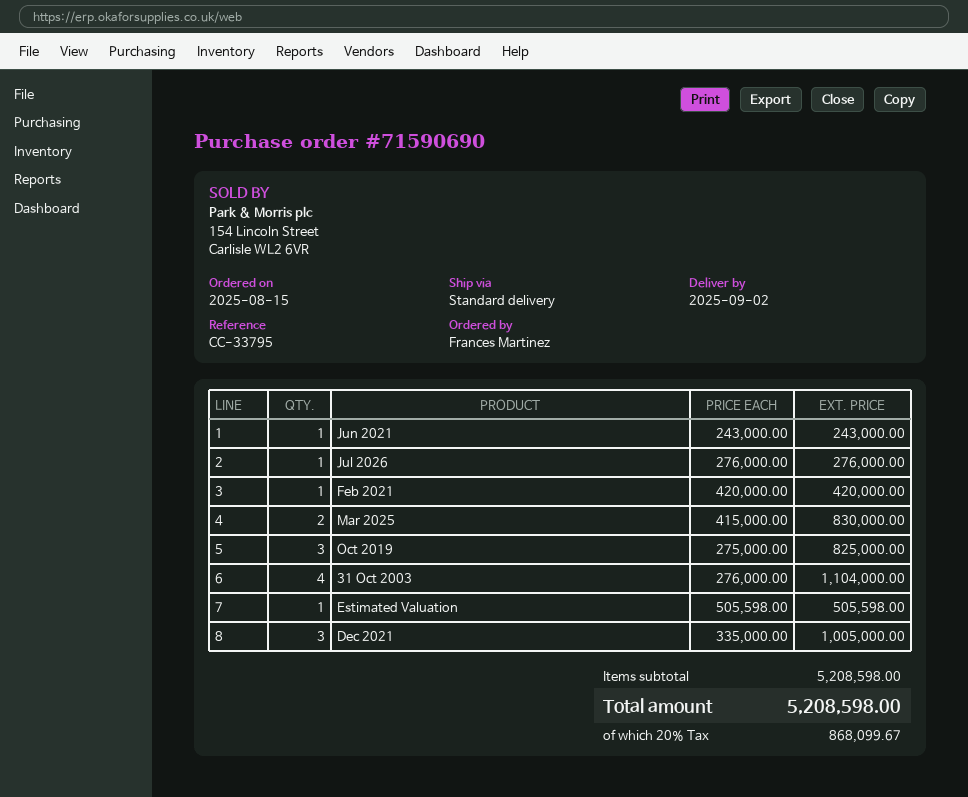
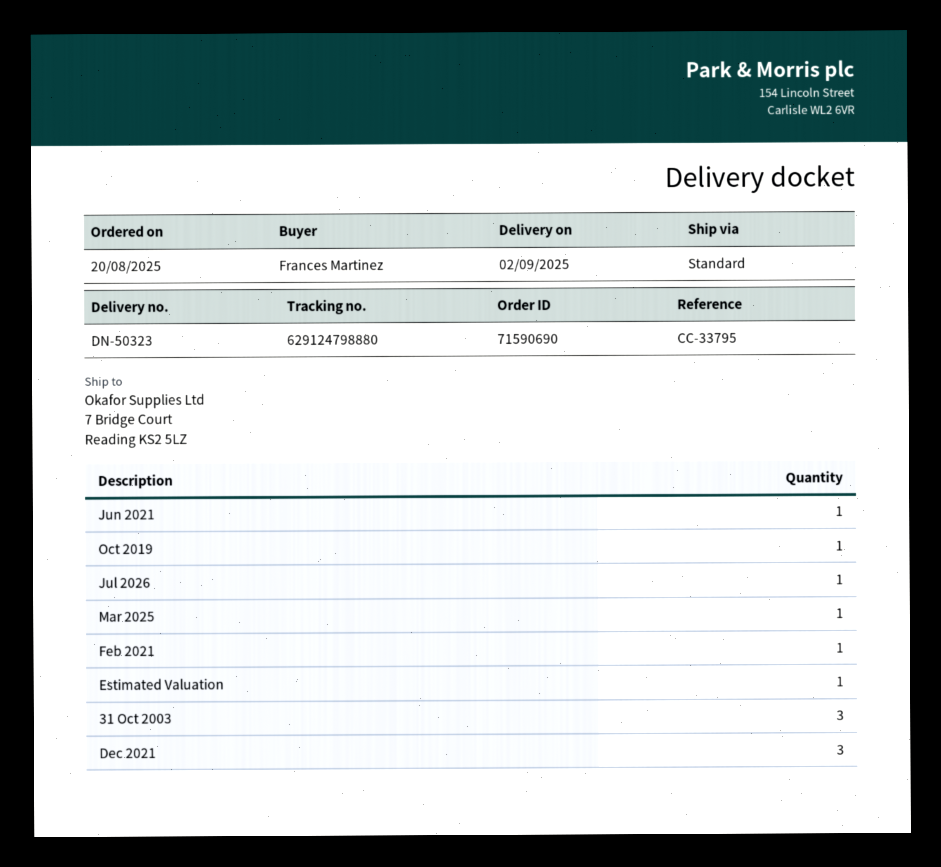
order date: 2025-08-15 -> 2025-08-20
Mar 2025: 2 -> 1
Oct 2019: 3 -> 1
31 Oct 2003: 4 -> 3

